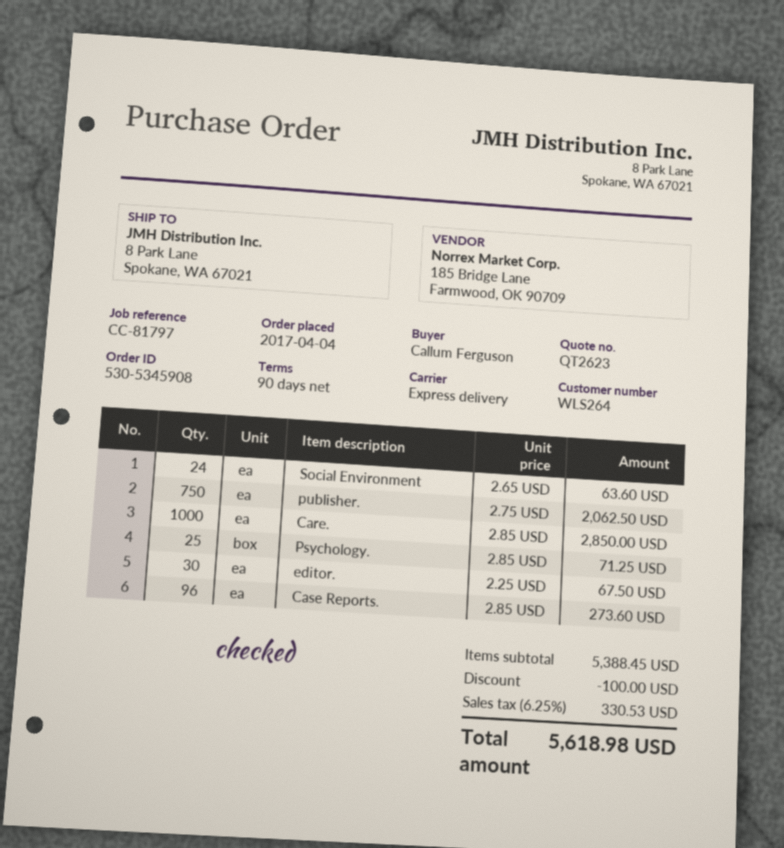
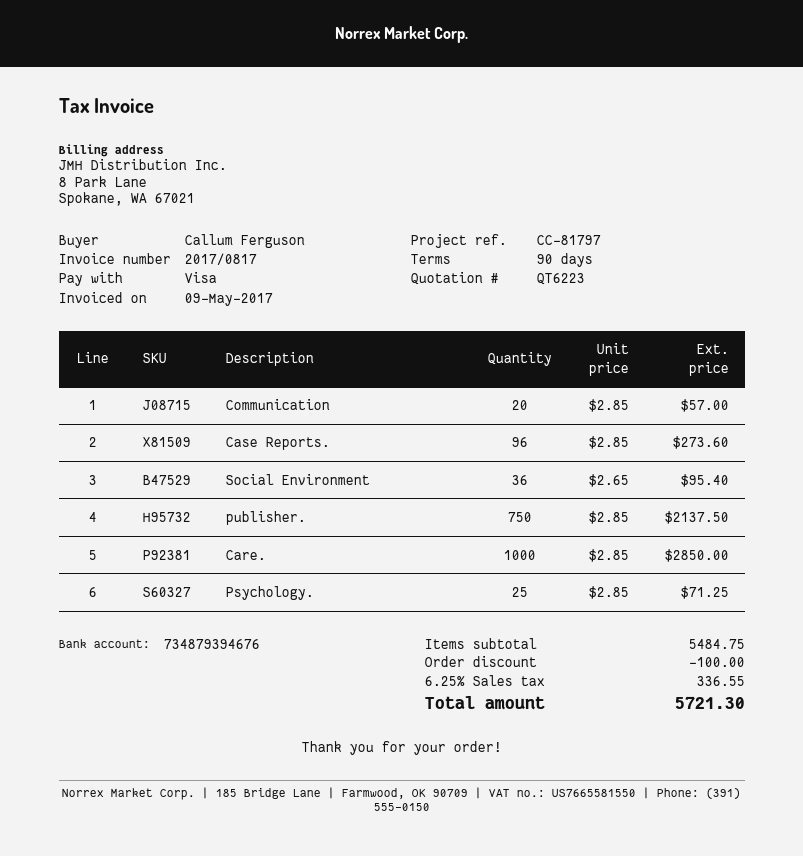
quote number: QT2623 -> QT6223
Social Environment: 24 x 2.65 = 63.60 -> 36 x 2.65 = 95.40
publisher.: 750 x 2.75 = 2062.50 -> 750 x 2.85 = 2137.50
editor.: 30 x 2.25 = 67.50 -> none
Communication: none -> 20 x 2.85 = 57.00
subtotal: 5388.45 -> 5484.75
tax: 6.25% = 330.53 -> 6.25% = 336.55
total: 5618.98 -> 5721.30

